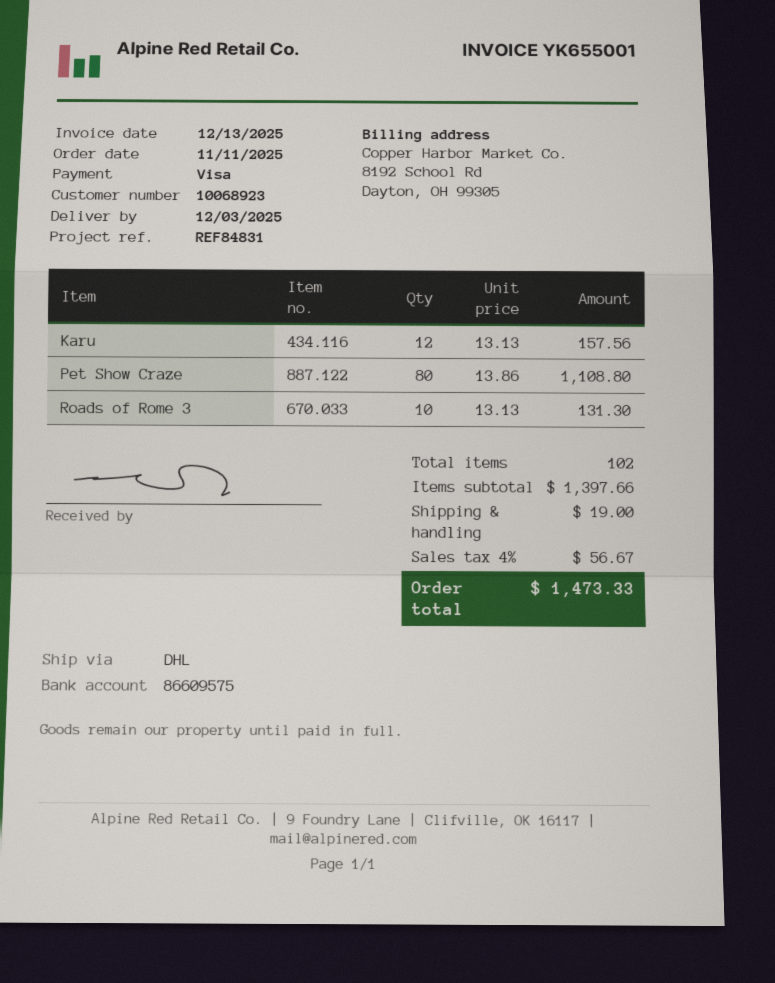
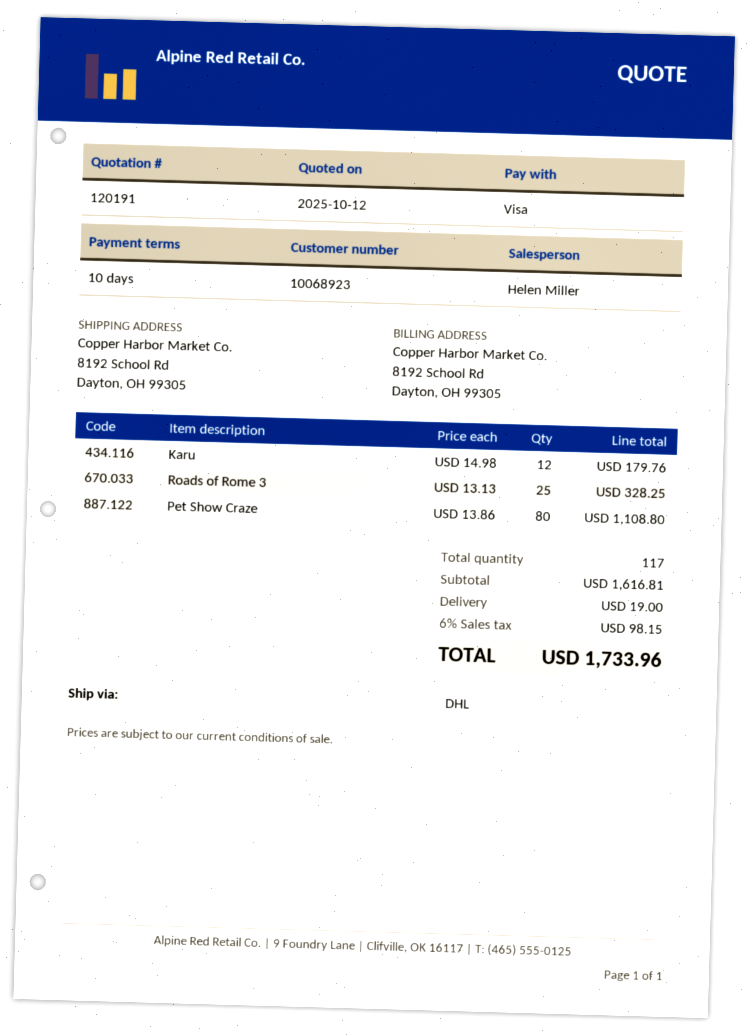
Karu: 12 x 13.13 = 157.56 -> 12 x 14.98 = 179.76
Roads of Rome 3: 10 x 13.13 = 131.30 -> 25 x 13.13 = 328.25
total quantity: 102 -> 117
subtotal: 1397.66 -> 1616.81
tax: 4% = 56.67 -> 6% = 98.15
total: 1473.33 -> 1733.96

